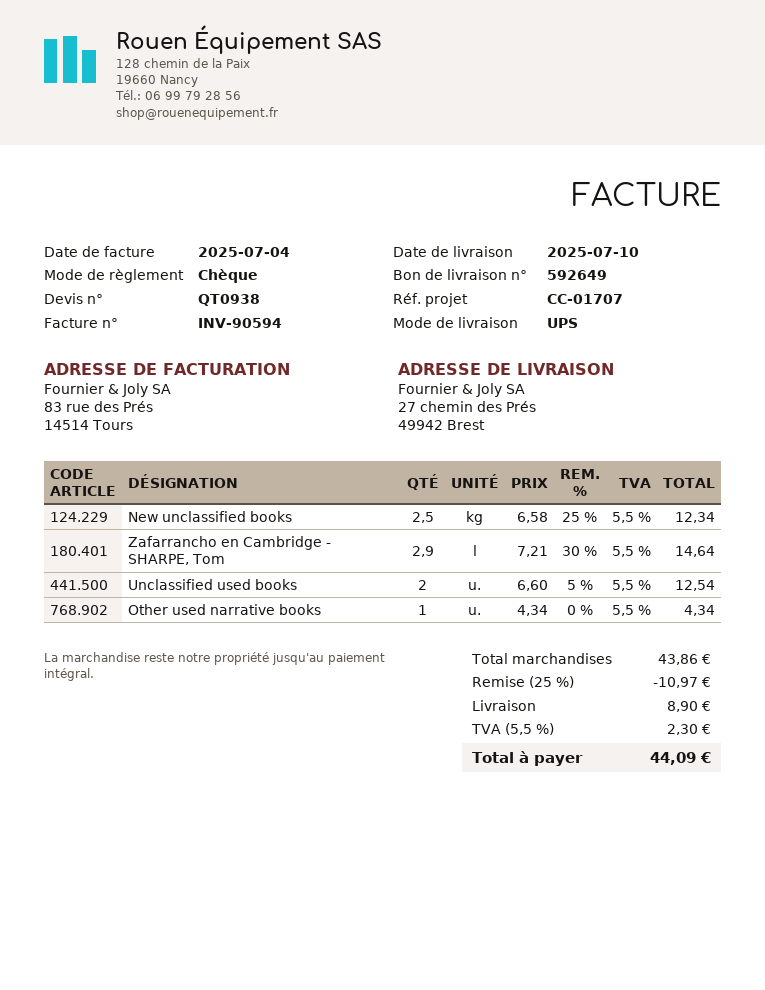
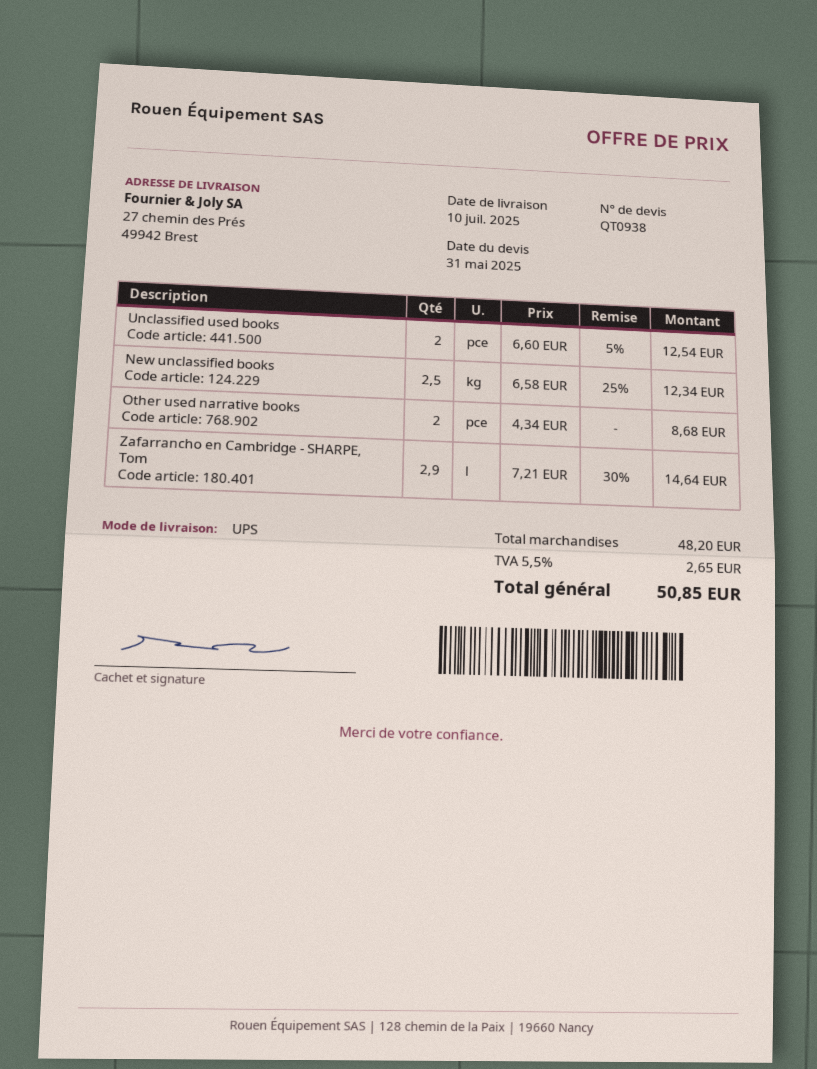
Other used narrative books: 1 x 4.34 = 4.34 -> 2 x 4.34 = 8.68
subtotal: 43.86 -> 48.20
discount: 25% = 10.97 -> none
shipping: 8.90 -> none
tax: 5.5% = 2.30 -> 5.5% = 2.65
total: 44.09 -> 50.85

